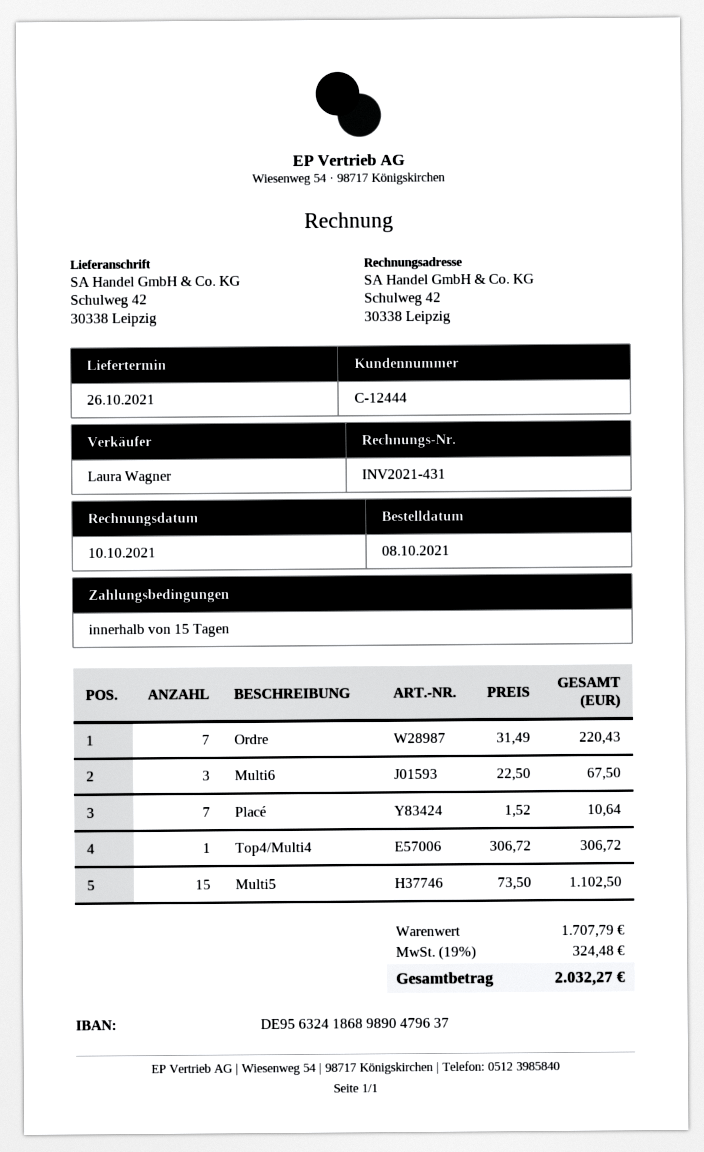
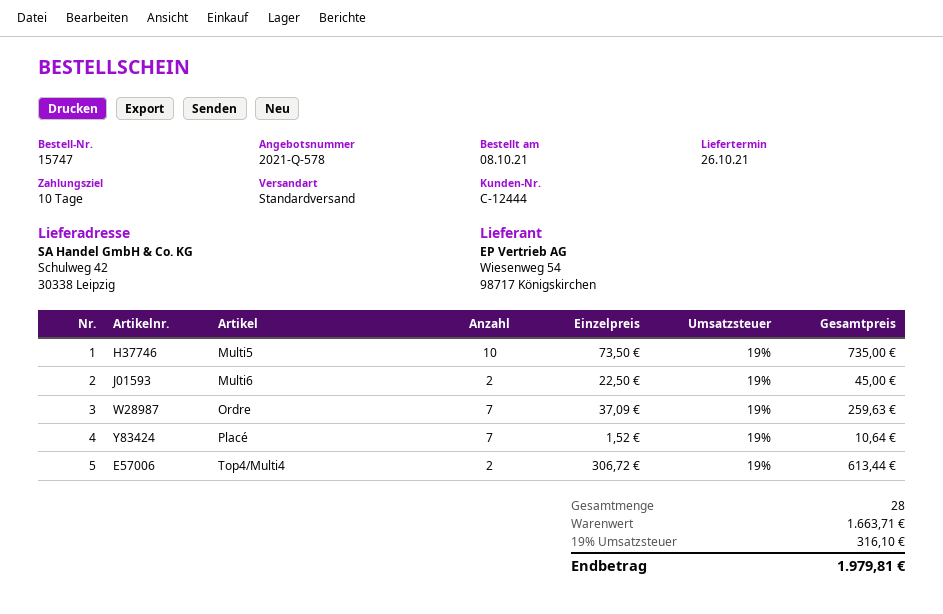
payment terms: 15 days -> 10 days
Ordre: 7 x 31.49 = 220.43 -> 7 x 37.09 = 259.63
Multi6: 3 x 22.50 = 67.50 -> 2 x 22.50 = 45.00
Top4/Multi4: 1 x 306.72 = 306.72 -> 2 x 306.72 = 613.44
Multi5: 15 x 73.50 = 1102.50 -> 10 x 73.50 = 735.00
subtotal: 1707.79 -> 1663.71
tax: 19% = 324.48 -> 19% = 316.10
total: 2032.27 -> 1979.81

